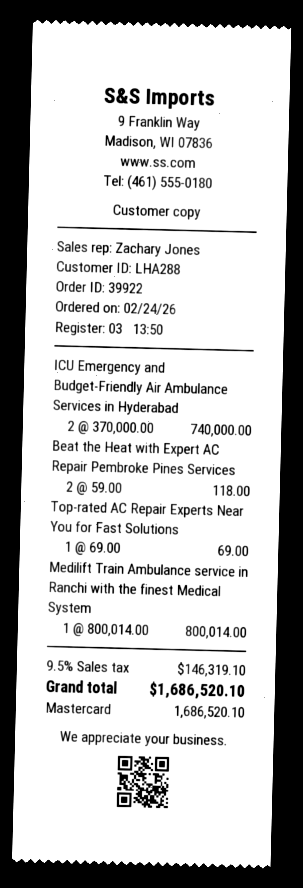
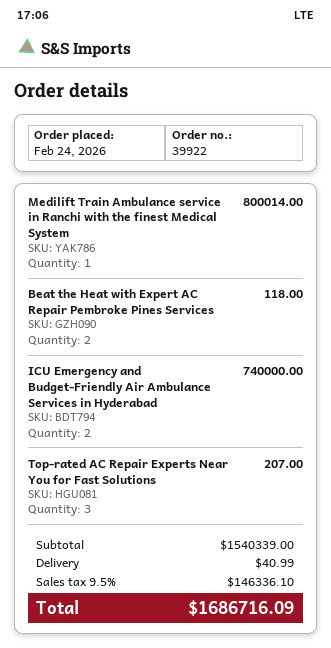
Top-rated AC Repair Experts Near You for Fast Solutions: 1 for 69.00 -> 3 for 207.00
shipping: none -> 40.99
tax: 9.5% = 146319.10 -> 9.5% = 146336.10
total: 1686520.10 -> 1686716.09

